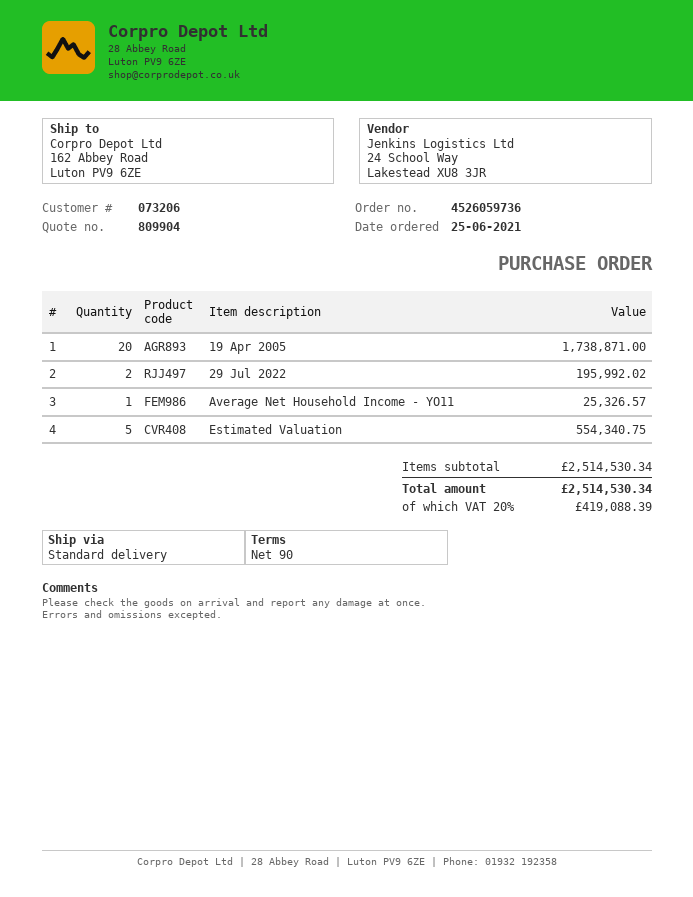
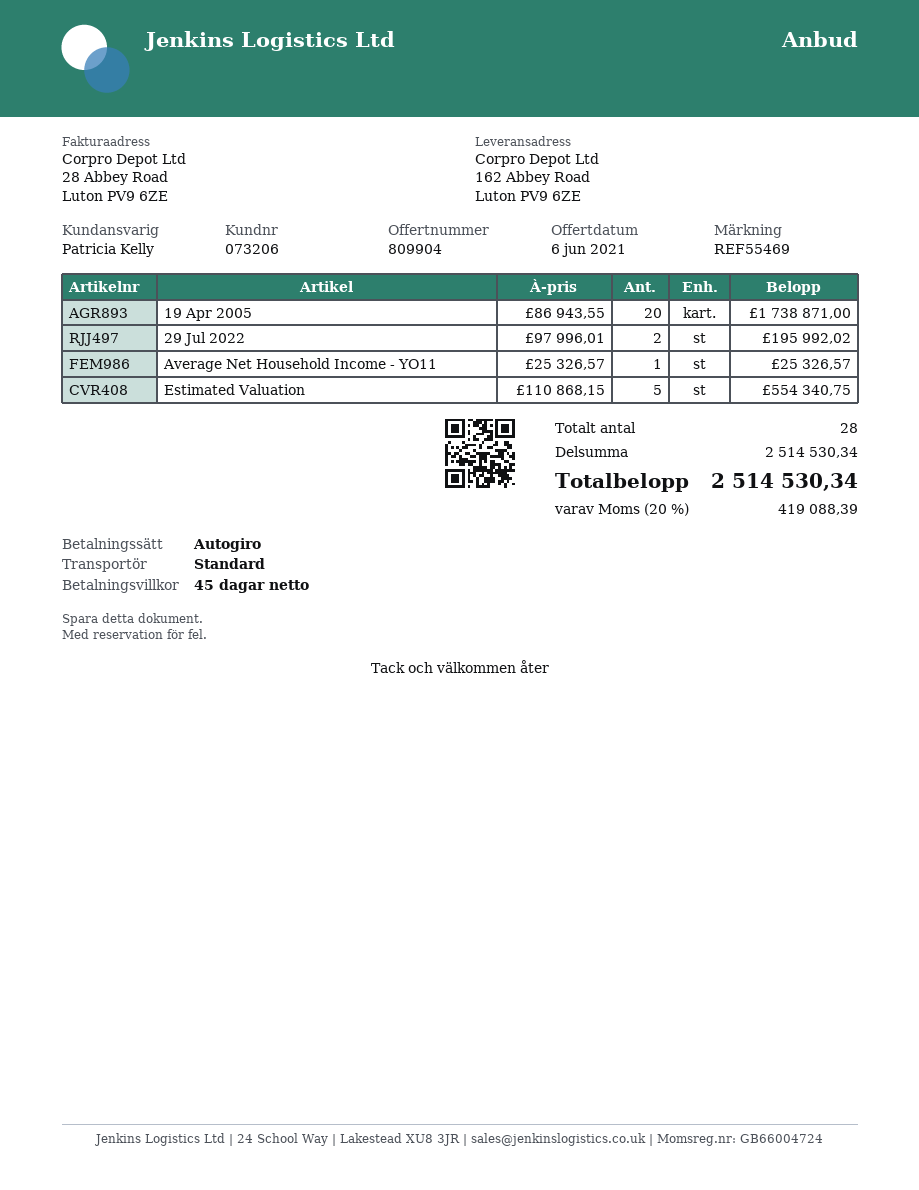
payment terms: 90 days -> 45 days

